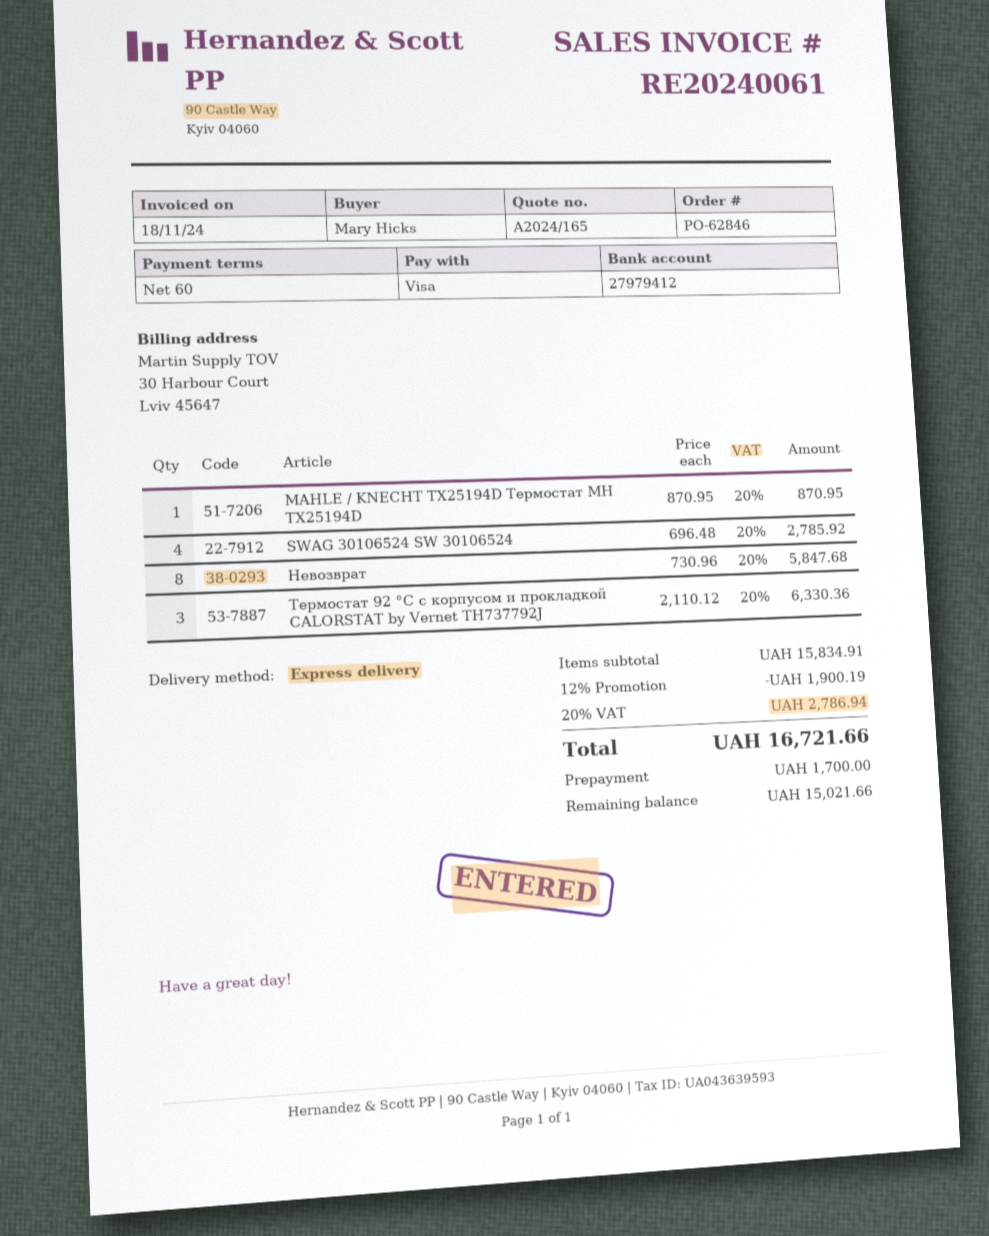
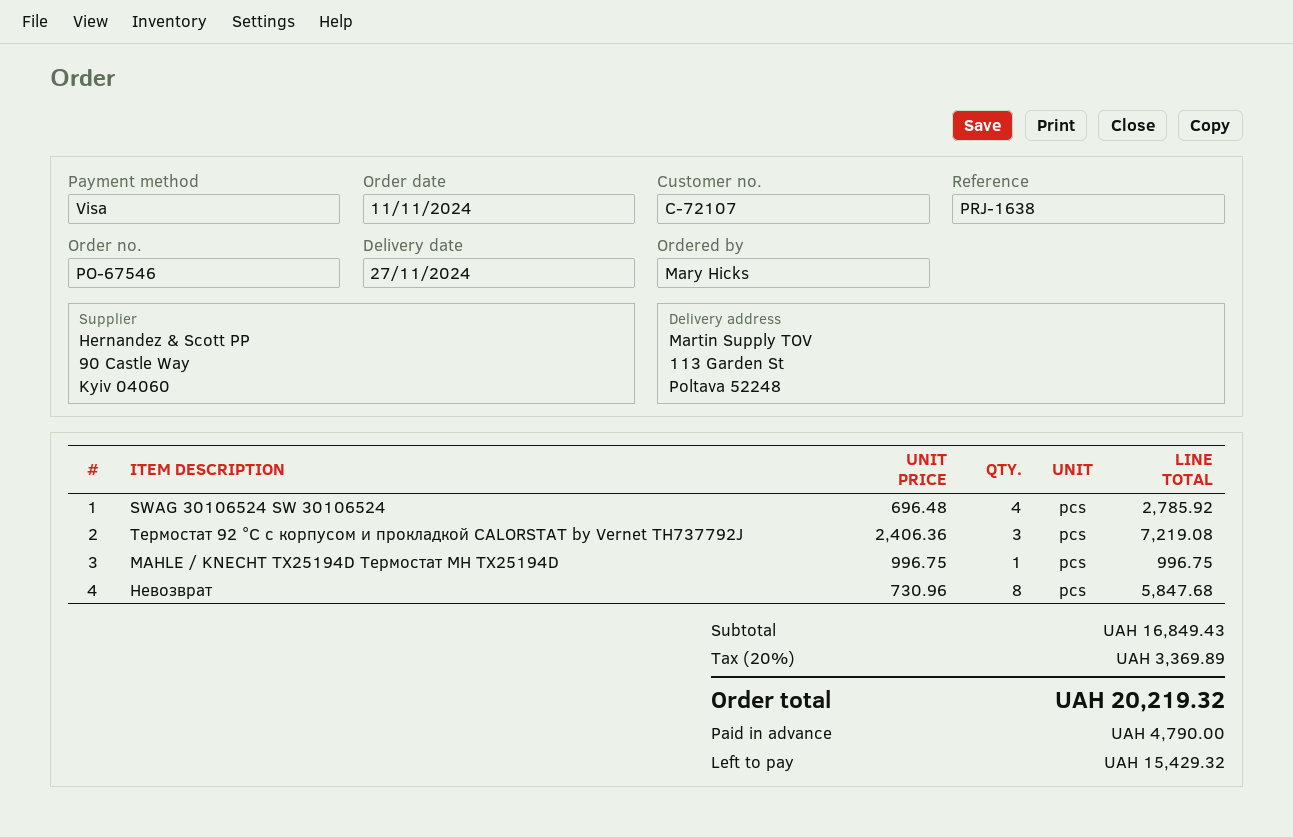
order number: PO-62846 -> PO-67546
MAHLE / KNECHT TX25194D Термостат MH TX25194D: 1 x 870.95 = 870.95 -> 1 x 996.75 = 996.75
Термостат 92 °С с корпусом и прокладкой CALORSTAT by Vernet TH737792J: 3 x 2110.12 = 6330.36 -> 3 x 2406.36 = 7219.08
subtotal: 15834.91 -> 16849.43
discount: 12% = 1900.19 -> none
tax: 20% = 2786.94 -> 20% = 3369.89
total: 16721.66 -> 20219.32
deposit: 1700.00 -> 4790.00
balance: 15021.66 -> 15429.32

